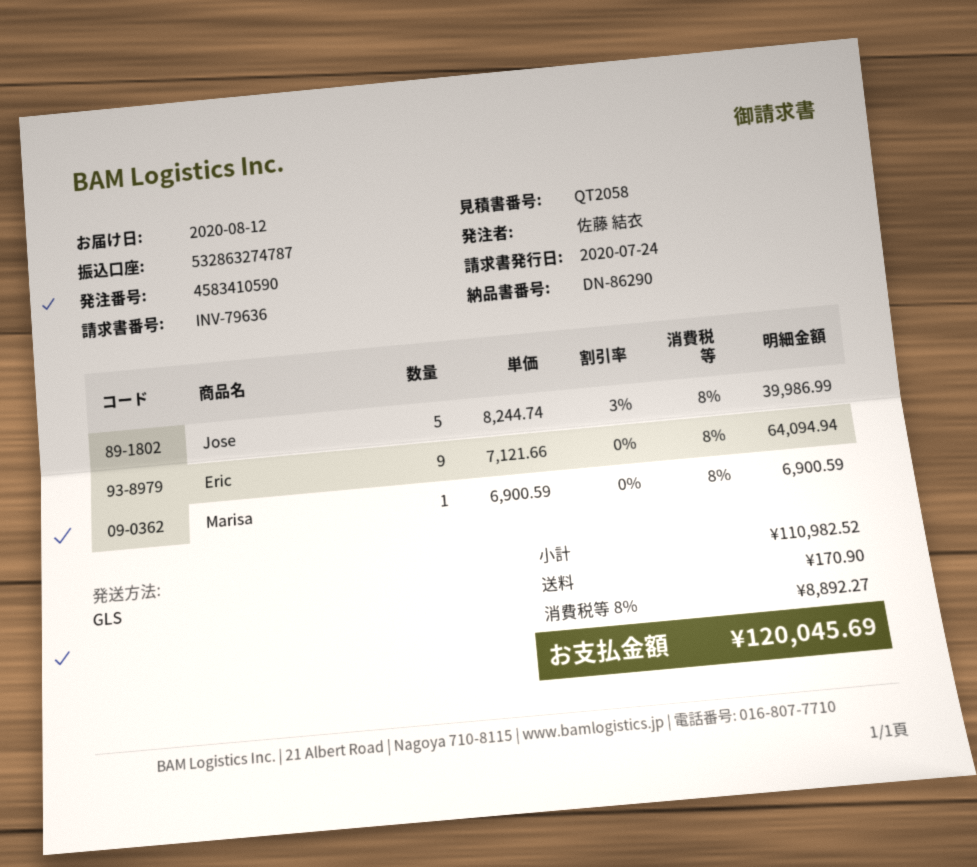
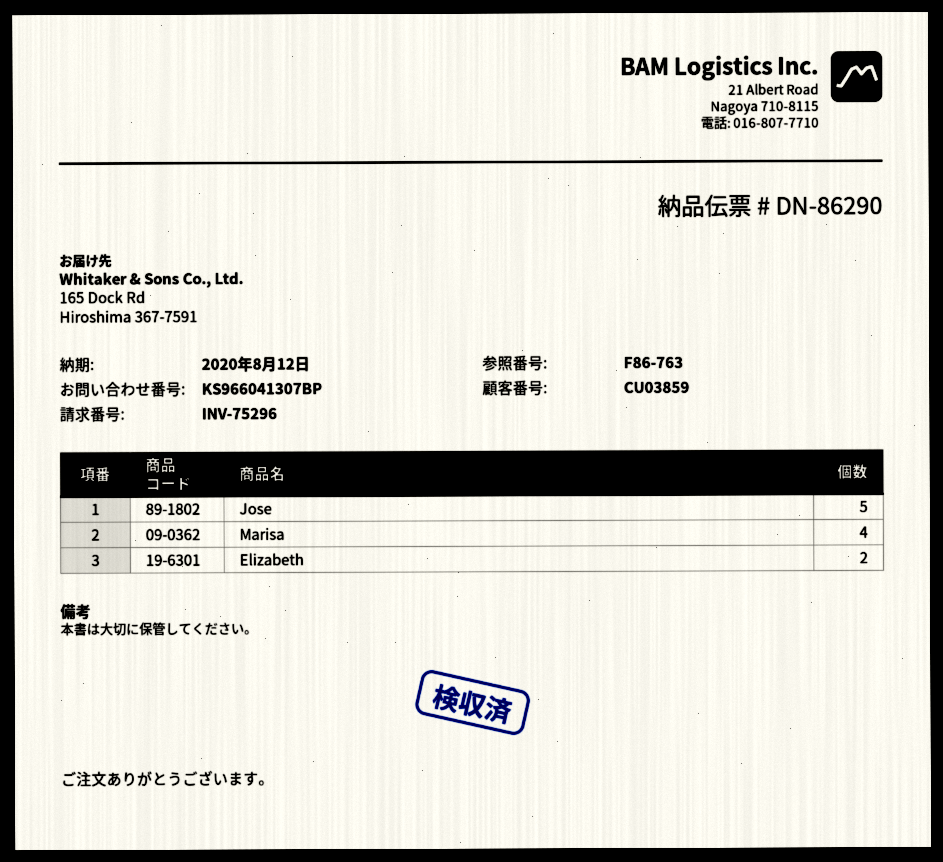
invoice number: INV-79636 -> INV-75296
Eric: 9 -> none
Marisa: 1 -> 4
Elizabeth: none -> 2

